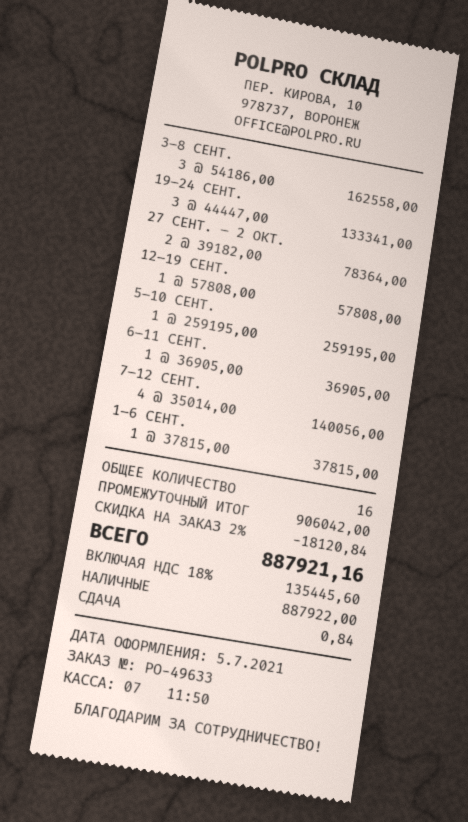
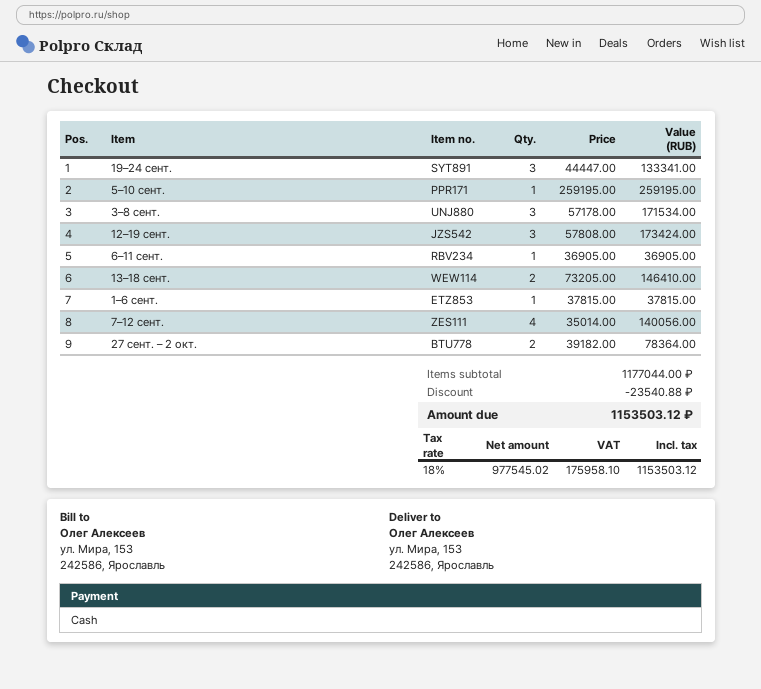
3–8 СЕНТ.: 3 x 54186.00 = 162558.00 -> 3 x 57178.00 = 171534.00
12–19 СЕНТ.: 1 x 57808.00 = 57808.00 -> 3 x 57808.00 = 173424.00
13–18 сент.: none -> 2 x 73205.00 = 146410.00
subtotal: 906042.00 -> 1177044.00
discount: 18120.84 -> 23540.88
tax: 18% = 135445.60 -> 18% = 175958.10
total: 887921.16 -> 1153503.12

